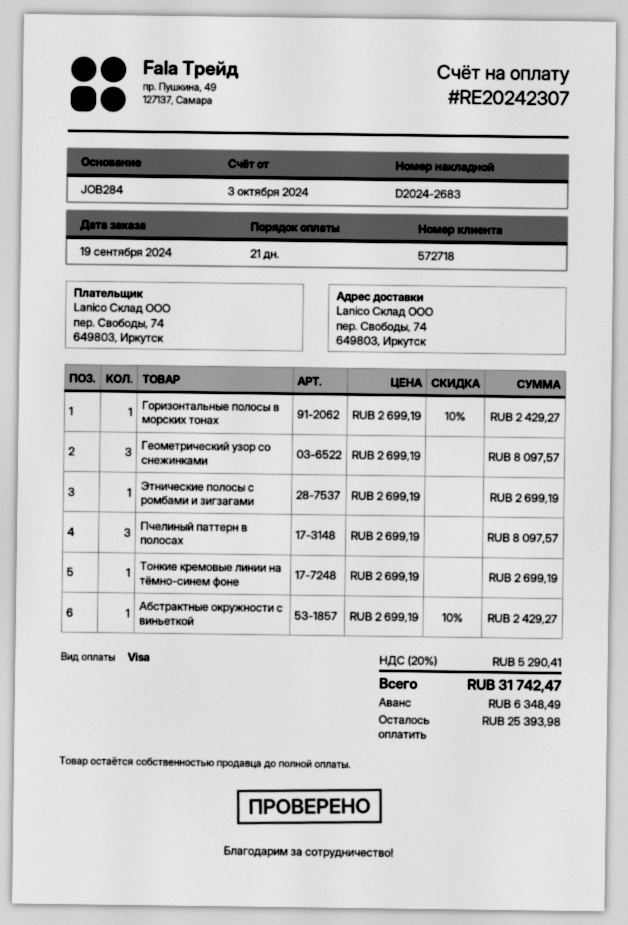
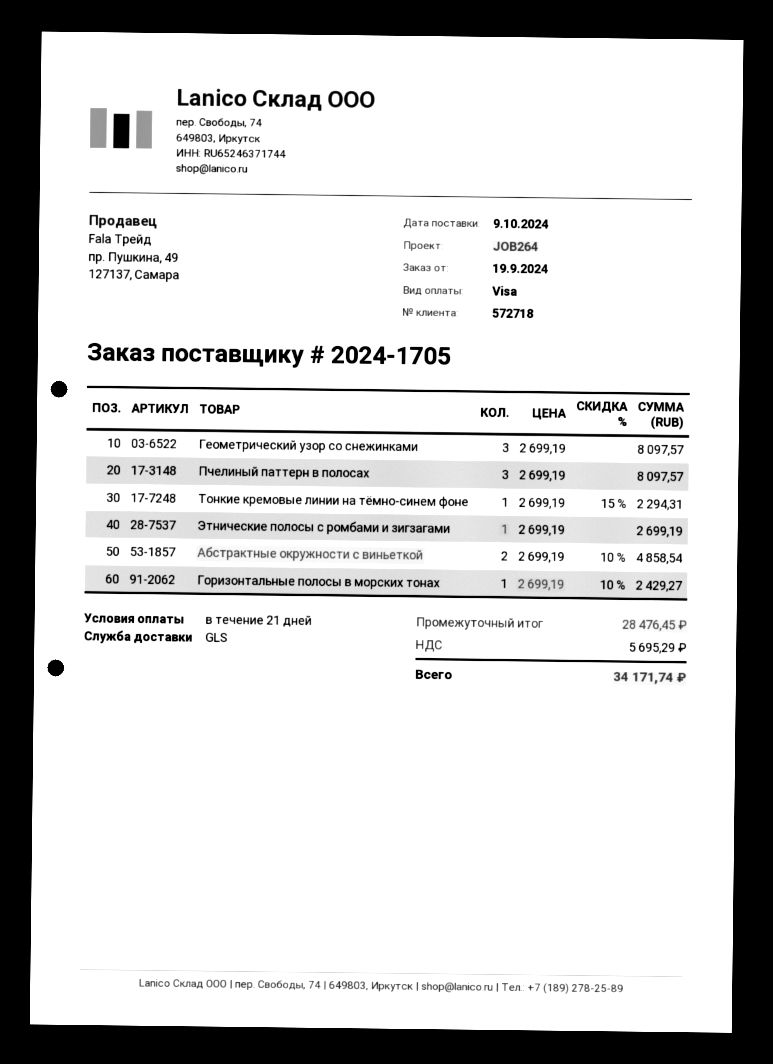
reference: JOB284 -> JOB264
Тонкие кремовые линии на тёмно-синем фоне: 1 x 2699.19 = 2699.19 -> 1 x 2699.19 - 15% = 2294.31
Абстрактные окружности с виньеткой: 1 x 2699.19 - 10% = 2429.27 -> 2 x 2699.19 - 10% = 4858.54
tax: 5290.41 -> 5695.29
total: 31742.47 -> 34171.74

